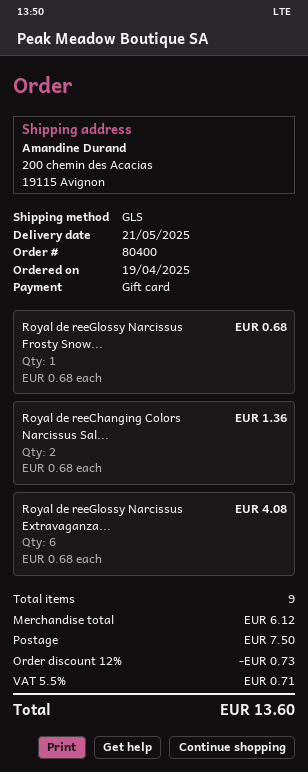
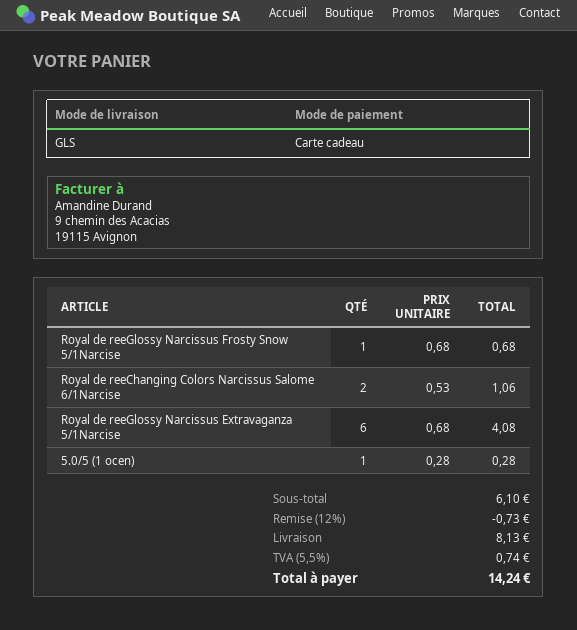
Royal de reeChanging Colors Narcissus Sal...: 2 x 0.68 = 1.36 -> 2 x 0.53 = 1.06
5.0/5 (1 ocen): none -> 1 x 0.28 = 0.28
subtotal: 6.12 -> 6.10
shipping: 7.50 -> 8.13
tax: 5.5% = 0.71 -> 5.5% = 0.74
total: 13.60 -> 14.24

